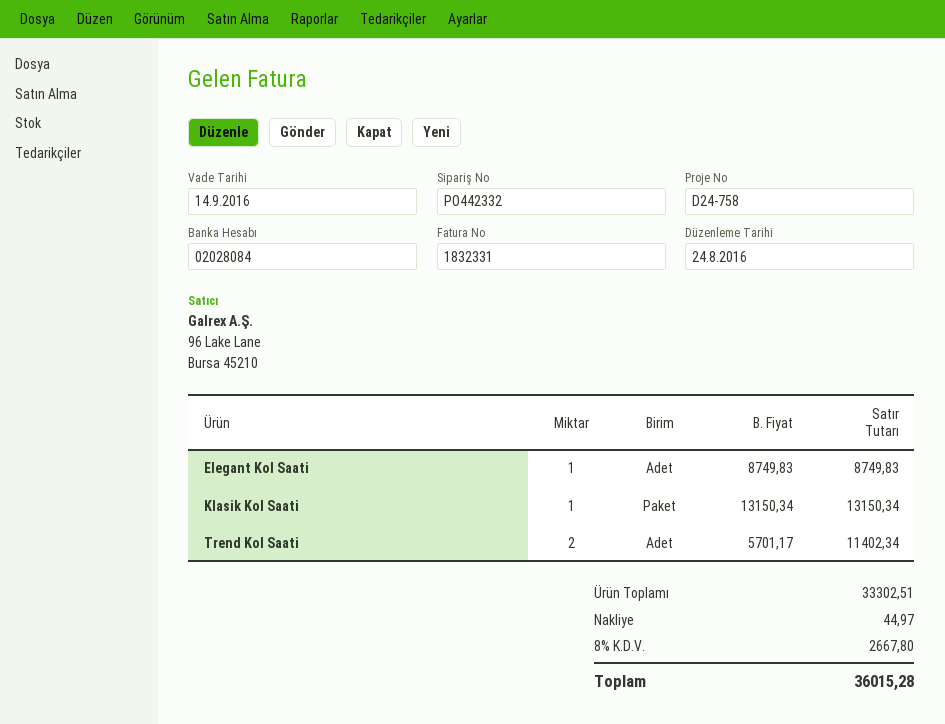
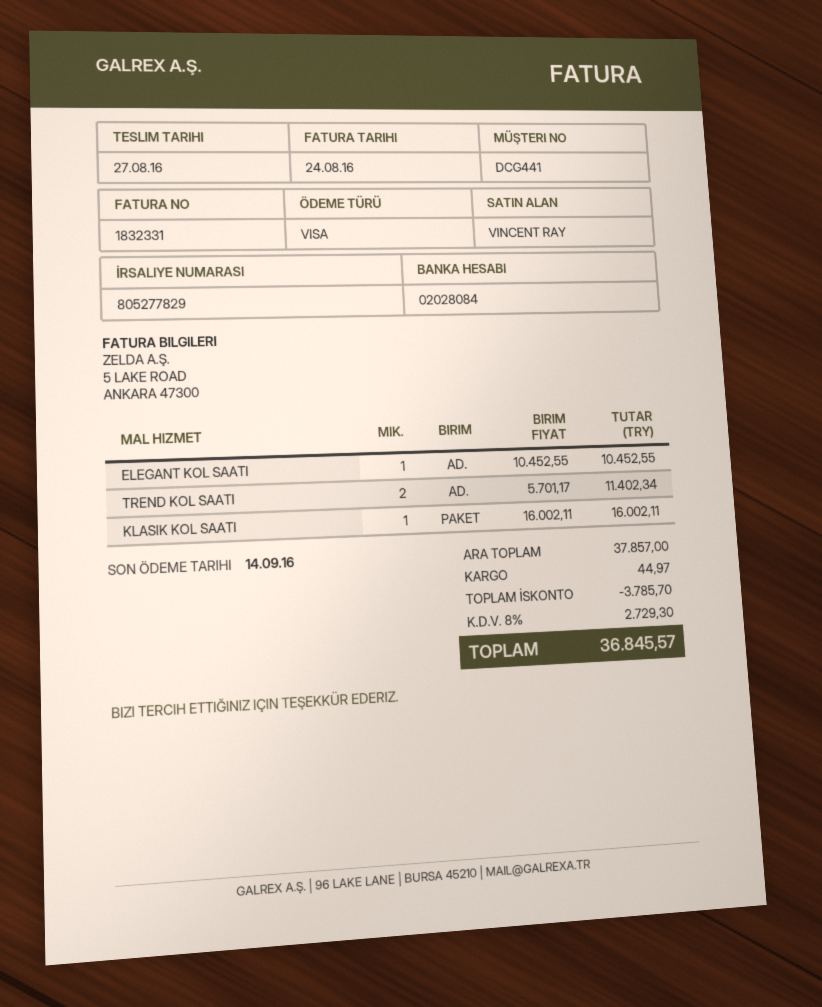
Elegant Kol Saati: 1 x 8749.83 = 8749.83 -> 1 x 10452.55 = 10452.55
Klasik Kol Saati: 1 x 13150.34 = 13150.34 -> 1 x 16002.11 = 16002.11
subtotal: 33302.51 -> 37857.00
discount: none -> 3785.70
tax: 8% = 2667.80 -> 8% = 2729.30
total: 36015.28 -> 36845.57

